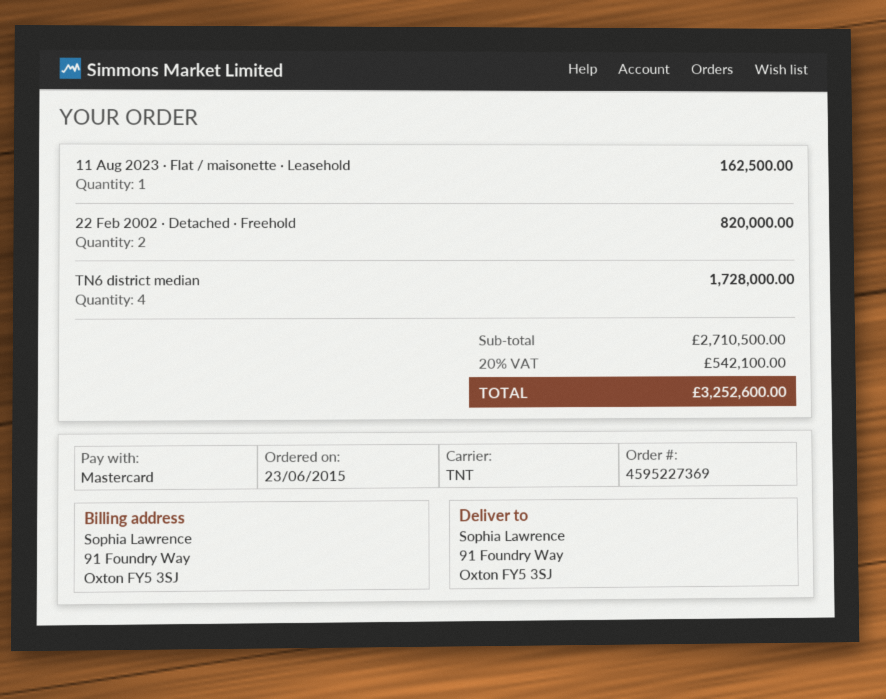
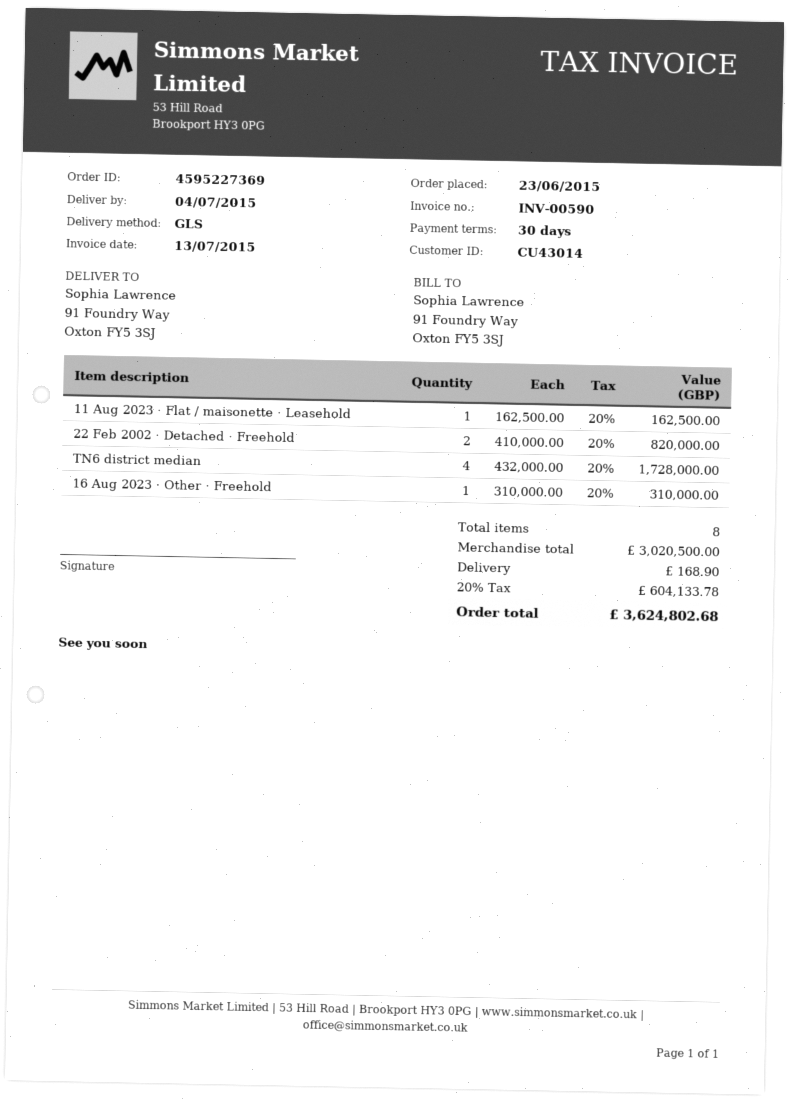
shipping method: TNT -> GLS
16 Aug 2023 · Other · Freehold: none -> 1 for 310000.00
subtotal: 2710500.00 -> 3020500.00
shipping: none -> 168.90
tax: 20% = 542100.00 -> 20% = 604133.78
total: 3252600.00 -> 3624802.68

